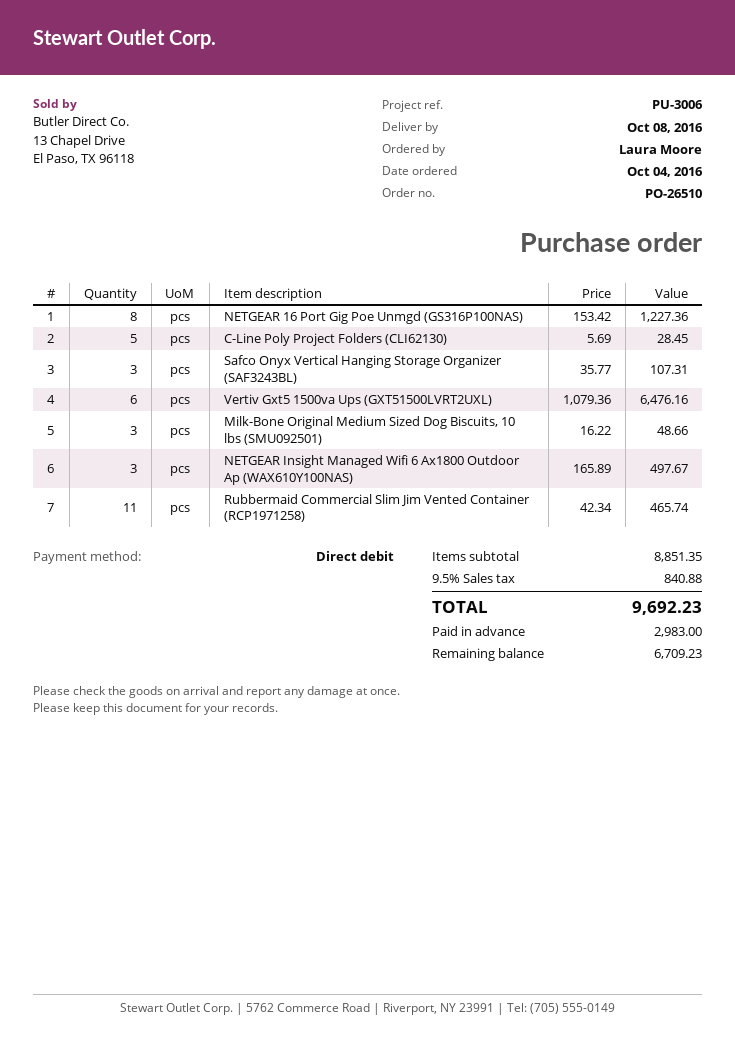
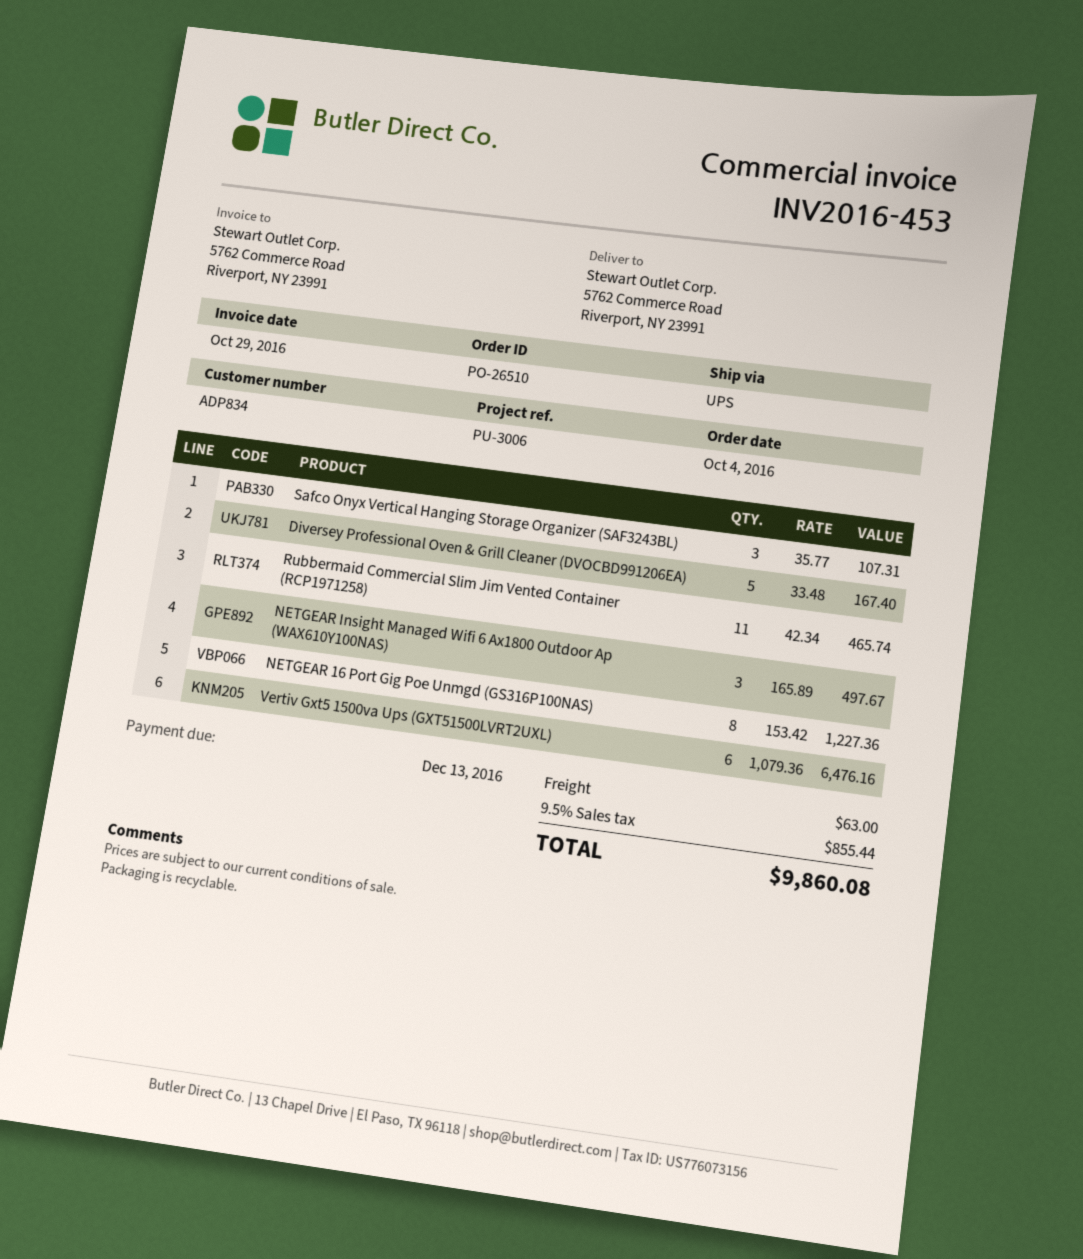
C-Line Poly Project Folders (CLI62130): 5 x 5.69 = 28.45 -> none
Milk-Bone Original Medium Sized Dog Biscuits, 10 lbs (SMU092501): 3 x 16.22 = 48.66 -> none
Diversey Professional Oven & Grill Cleaner (DVOCBD991206EA): none -> 5 x 33.48 = 167.40
shipping: none -> 63.00
tax: 9.5% = 840.88 -> 9.5% = 855.44
total: 9692.23 -> 9860.08

